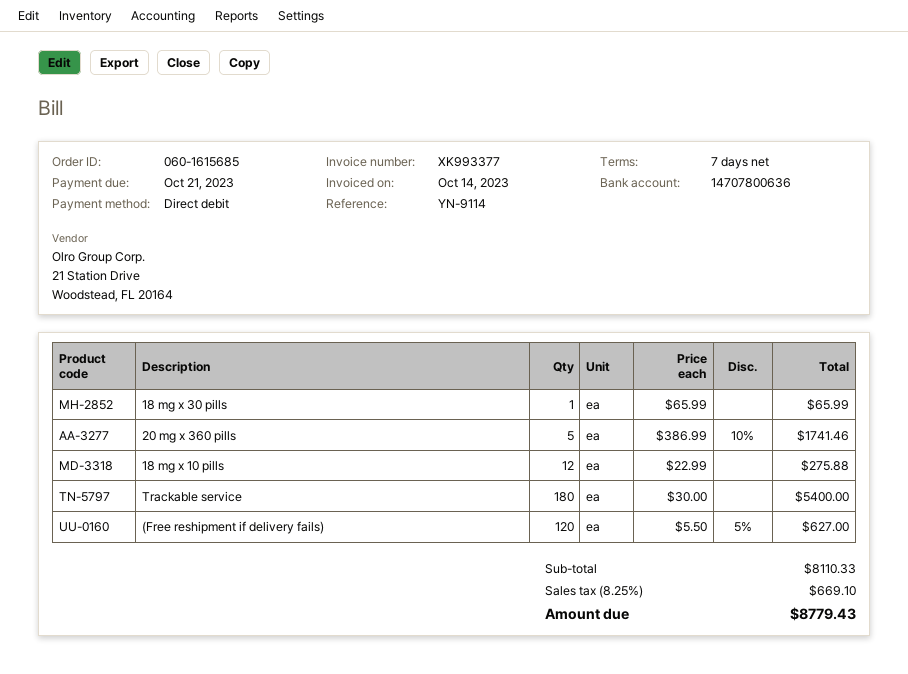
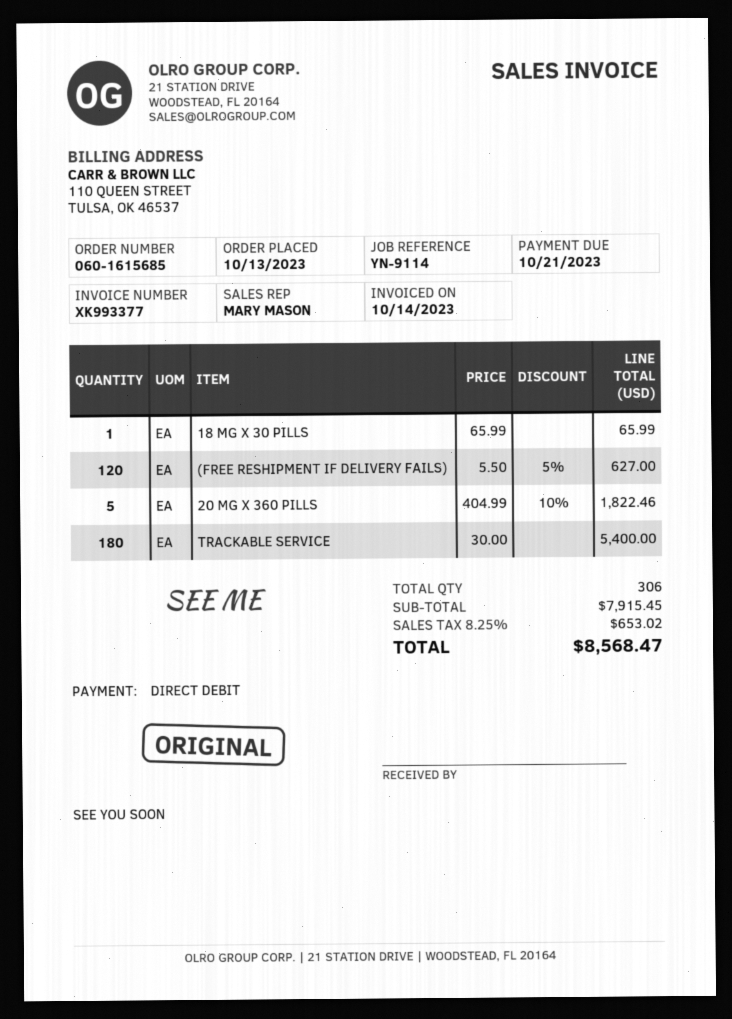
20 mg x 360 pills: 5 x 386.99 - 10% = 1741.46 -> 5 x 404.99 - 10% = 1822.46
18 mg x 10 pills: 12 x 22.99 = 275.88 -> none
subtotal: 8110.33 -> 7915.45
tax: 8.25% = 669.10 -> 8.25% = 653.02
total: 8779.43 -> 8568.47

